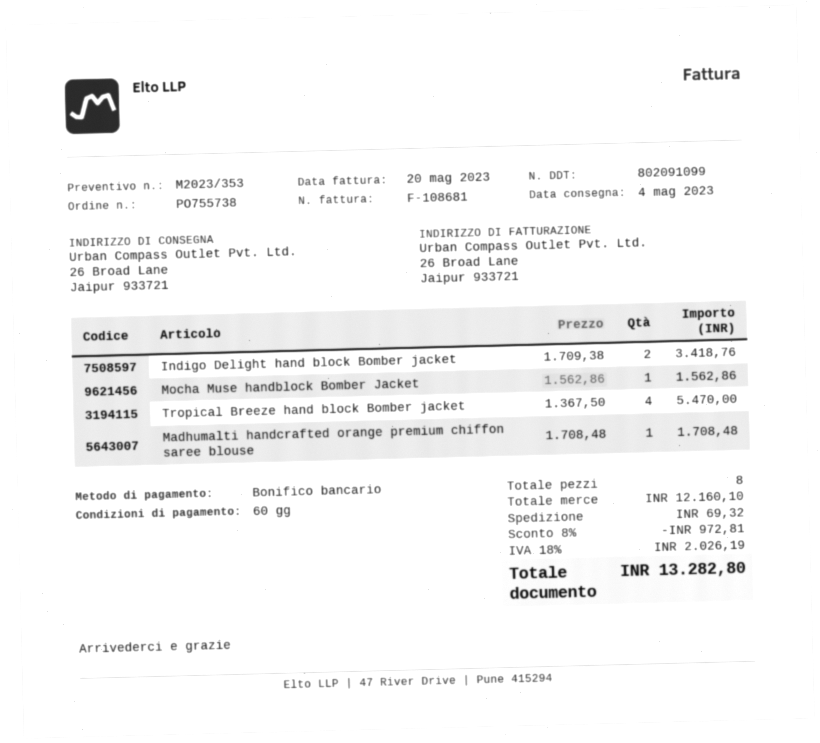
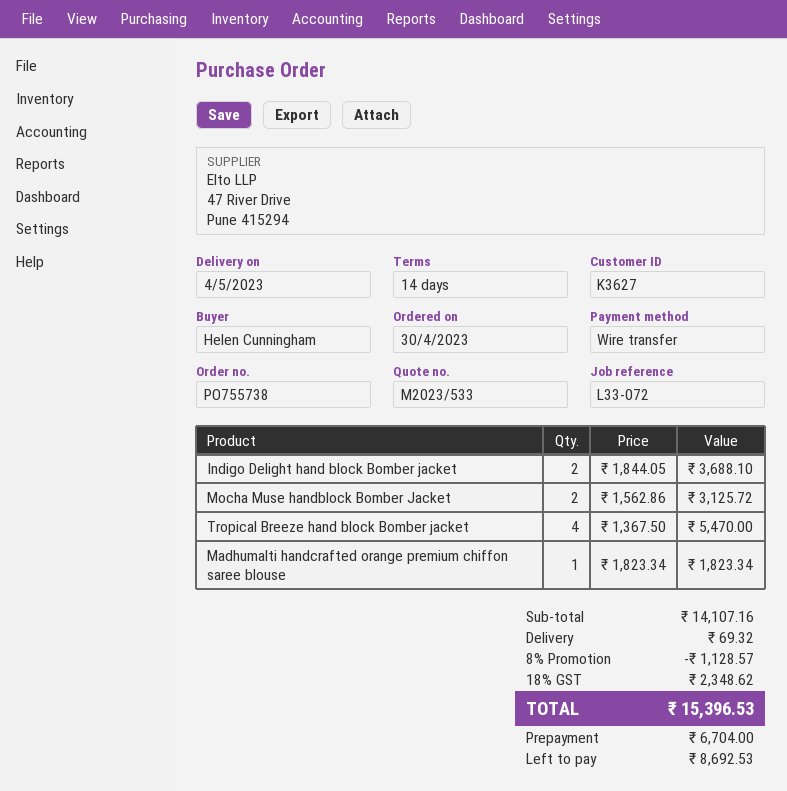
quote number: M2023/353 -> M2023/533
payment terms: 60 days -> 14 days
Indigo Delight hand block Bomber jacket: 2 x 1709.38 = 3418.76 -> 2 x 1844.05 = 3688.10
Mocha Muse handblock Bomber Jacket: 1 x 1562.86 = 1562.86 -> 2 x 1562.86 = 3125.72
Madhumalti handcrafted orange premium chiffon saree blouse: 1 x 1708.48 = 1708.48 -> 1 x 1823.34 = 1823.34
subtotal: 12160.10 -> 14107.16
discount: 8% = 972.81 -> 8% = 1128.57
tax: 18% = 2026.19 -> 18% = 2348.62
total: 13282.80 -> 15396.53

